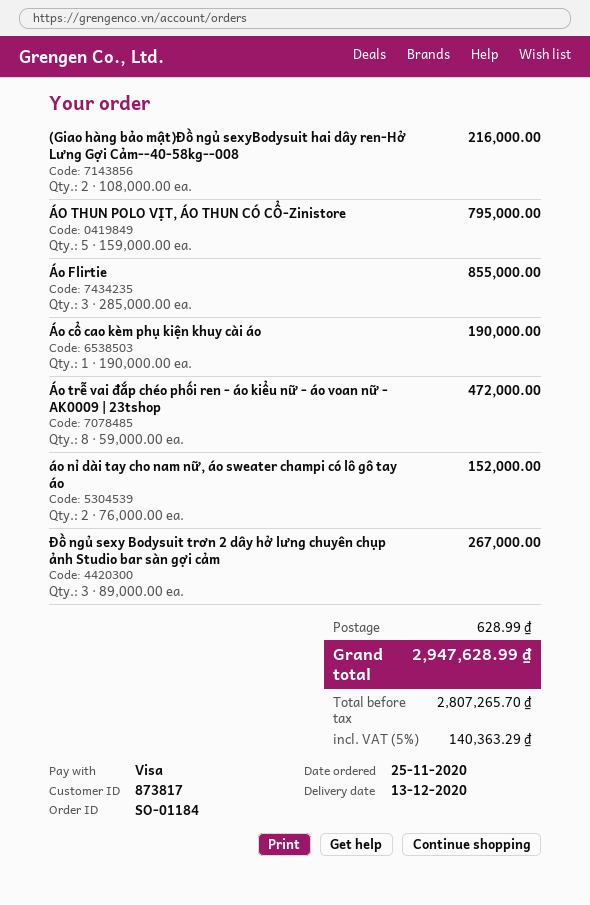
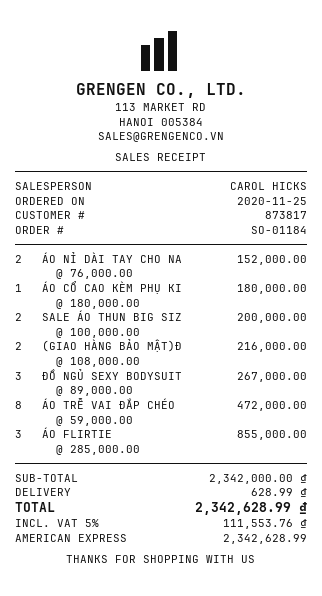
payment method: Visa -> American Express
ÁO THUN POLO VỊT, ÁO THUN CÓ CỔ-Zinistore: 5 x 159000.00 = 795000.00 -> none
Áo cổ cao kèm phụ kiện khuy cài áo: 1 x 190000.00 = 190000.00 -> 1 x 180000.00 = 180000.00
SALE ÁO THUN BIG SIZ: none -> 2 x 100000.00 = 200000.00
tax: 5% = 140363.29 -> 5% = 111553.76
total: 2947628.99 -> 2342628.99

